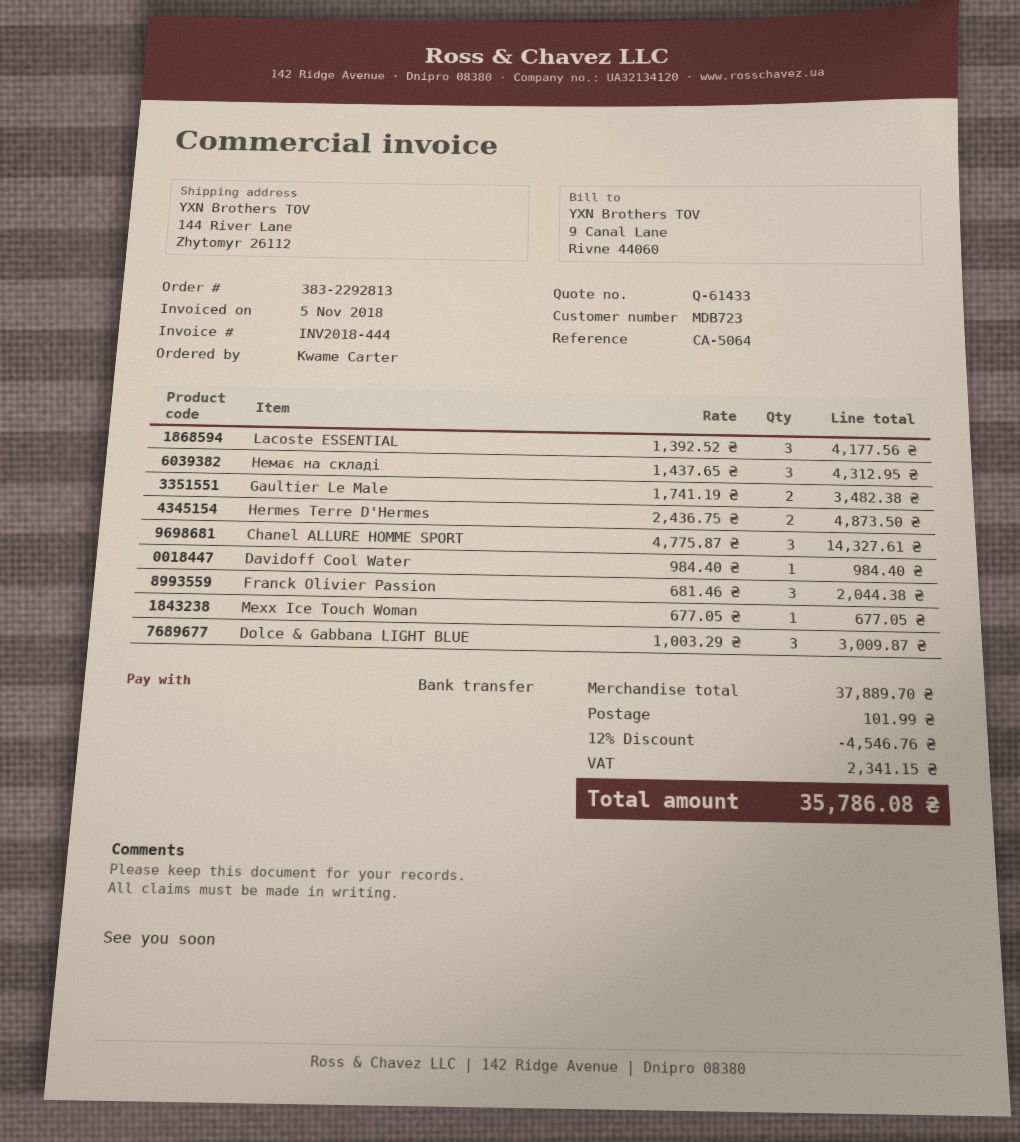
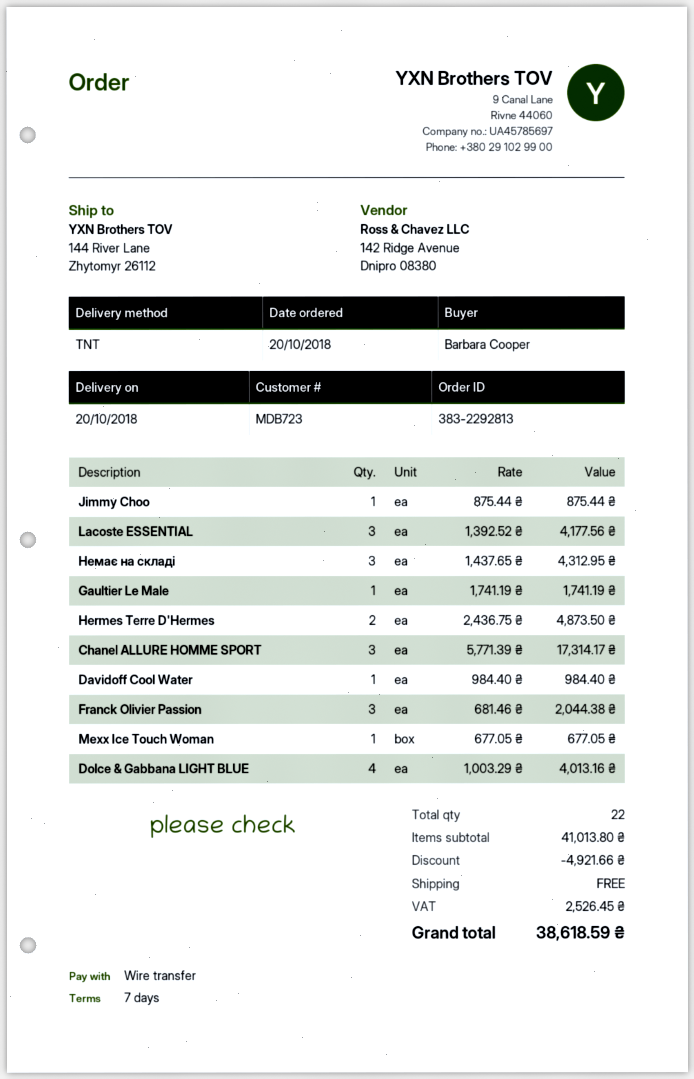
ordered by: Kwame Carter -> Barbara Cooper
Gaultier Le Male: 2 x 1741.19 = 3482.38 -> 1 x 1741.19 = 1741.19
Chanel ALLURE HOMME SPORT: 3 x 4775.87 = 14327.61 -> 3 x 5771.39 = 17314.17
Dolce & Gabbana LIGHT BLUE: 3 x 1003.29 = 3009.87 -> 4 x 1003.29 = 4013.16
Jimmy Choo: none -> 1 x 875.44 = 875.44
subtotal: 37889.70 -> 41013.80
discount: 4546.76 -> 4921.66
shipping: 101.99 -> 0.00
tax: 2341.15 -> 2526.45
total: 35786.08 -> 38618.59

